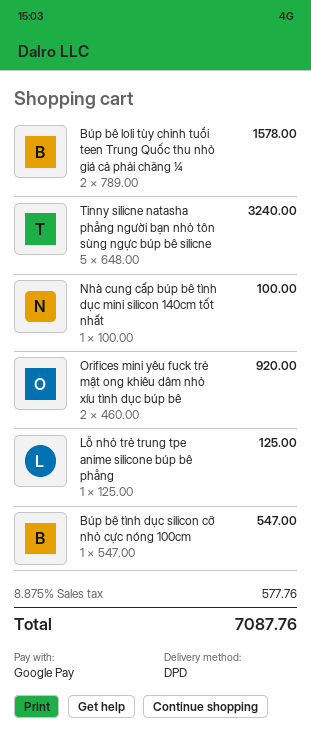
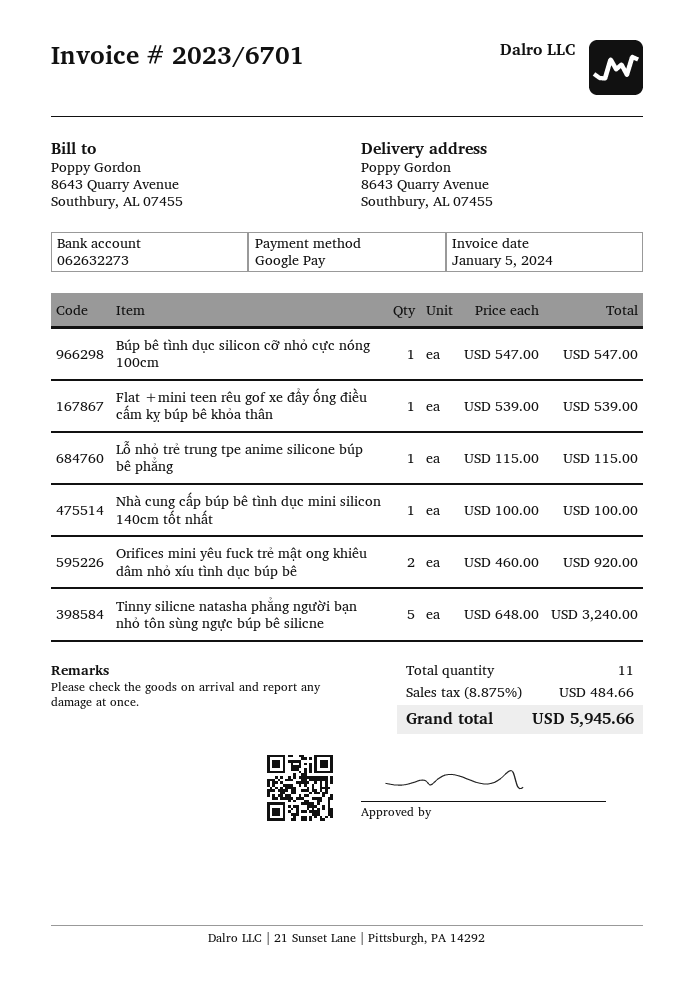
Búp bê loli tùy chỉnh tuổi teen Trung Quốc thu nhỏ giá cả phải chăng ¼: 2 x 789.00 = 1578.00 -> none
Lỗ nhỏ trẻ trung tpe anime silicone búp bê phẳng: 1 x 125.00 = 125.00 -> 1 x 115.00 = 115.00
Flat +mini teen rêu gof xe đẩy ống điều cấm kỵ búp bê khỏa thân: none -> 1 x 539.00 = 539.00
tax: 8.875% = 577.76 -> 8.875% = 484.66
total: 7087.76 -> 5945.66

